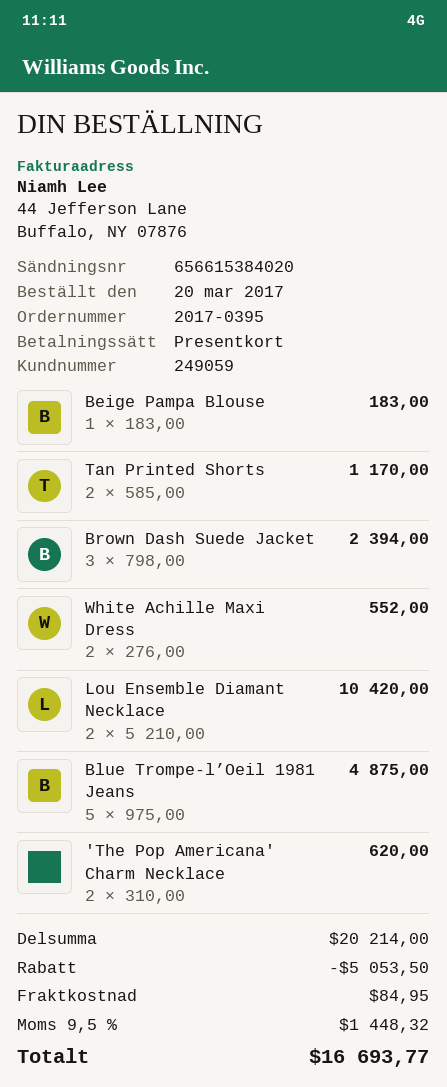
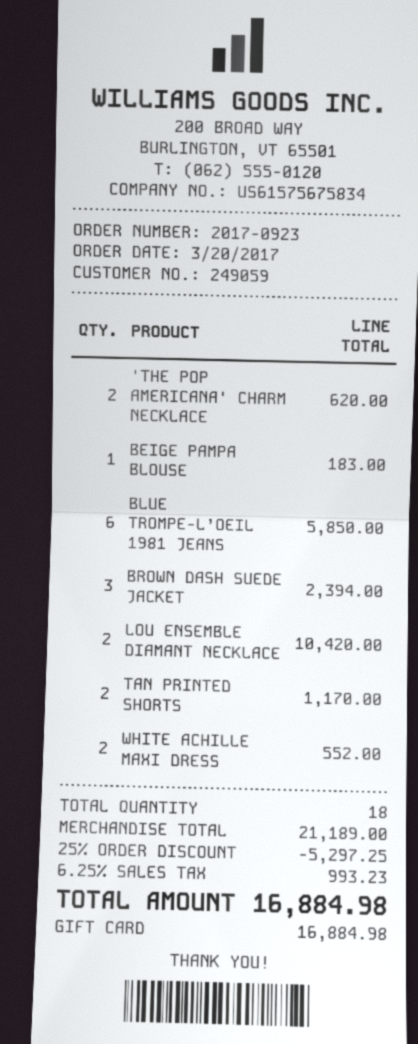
order number: 2017-0395 -> 2017-0923
Blue Trompe-l’Oeil 1981 Jeans: 5 for 4875.00 -> 6 for 5850.00
subtotal: 20214.00 -> 21189.00
discount: 5053.50 -> 5297.25
shipping: 84.95 -> none
tax: 9.5% = 1448.32 -> 6.25% = 993.23
total: 16693.77 -> 16884.98

